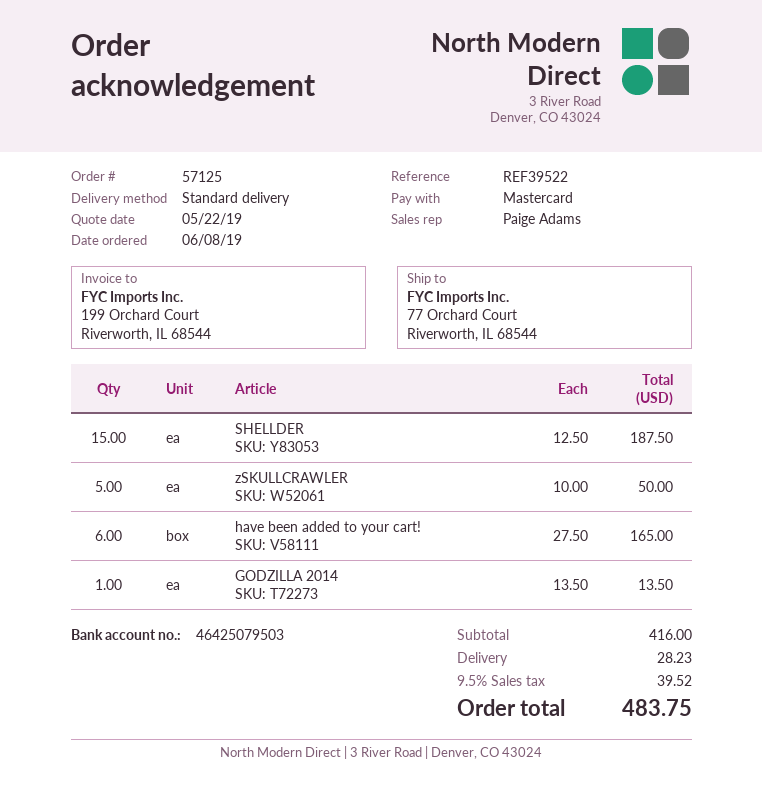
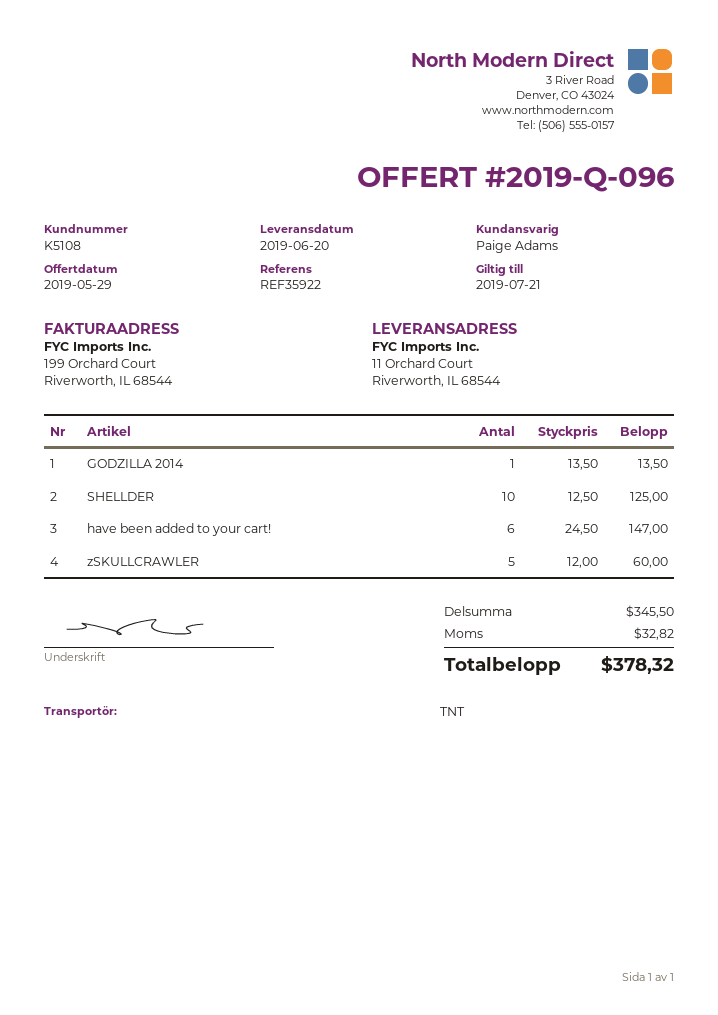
quote date: 2019-05-22 -> 2019-05-29
reference: REF39522 -> REF35922
shipping method: standard -> TNT
ship to: 77 Orchard Court, Riverworth, IL 68544 -> 11 Orchard Court, Riverworth, IL 68544
SHELLDER: 15 x 12.50 = 187.50 -> 10 x 12.50 = 125.00
zSKULLCRAWLER: 5 x 10.00 = 50.00 -> 5 x 12.00 = 60.00
have been added to your cart!: 6 x 27.50 = 165.00 -> 6 x 24.50 = 147.00
subtotal: 416.00 -> 345.50
shipping: 28.23 -> none
tax: 39.52 -> 32.82
total: 483.75 -> 378.32

